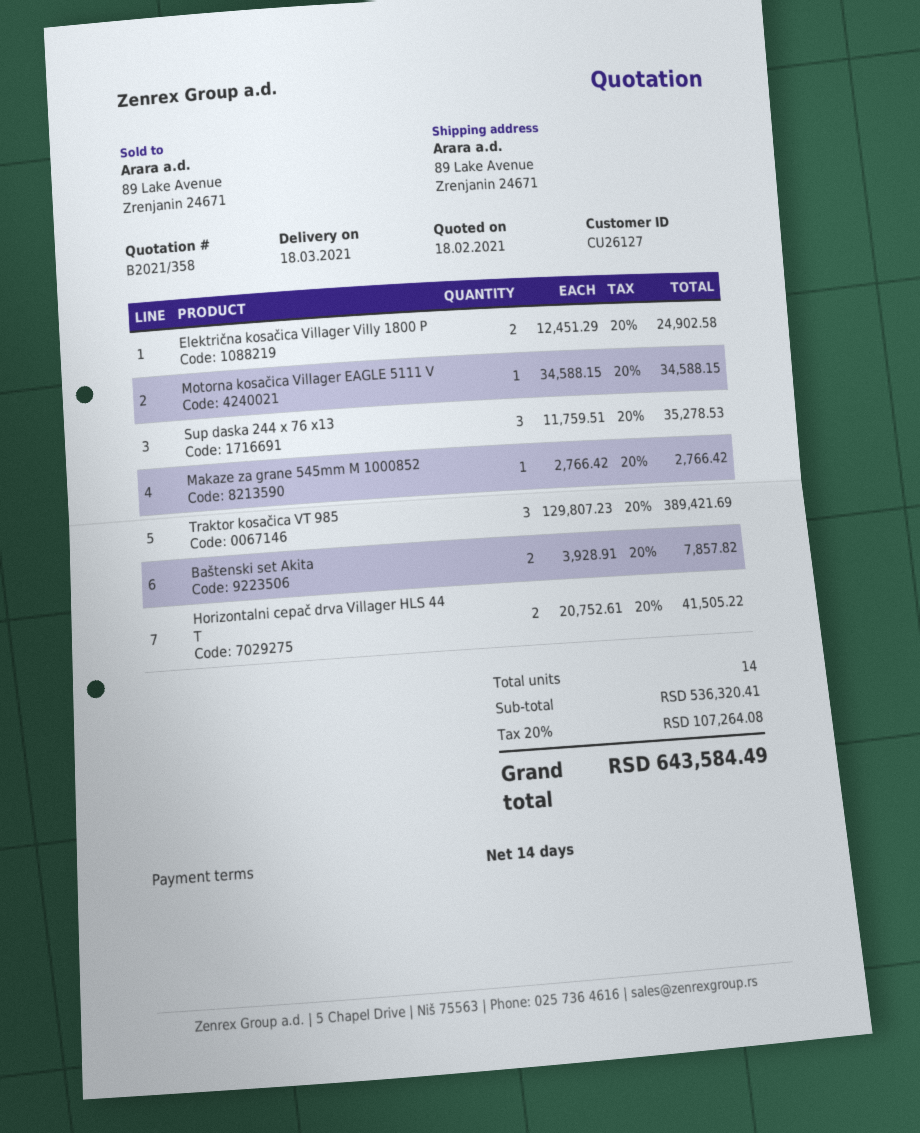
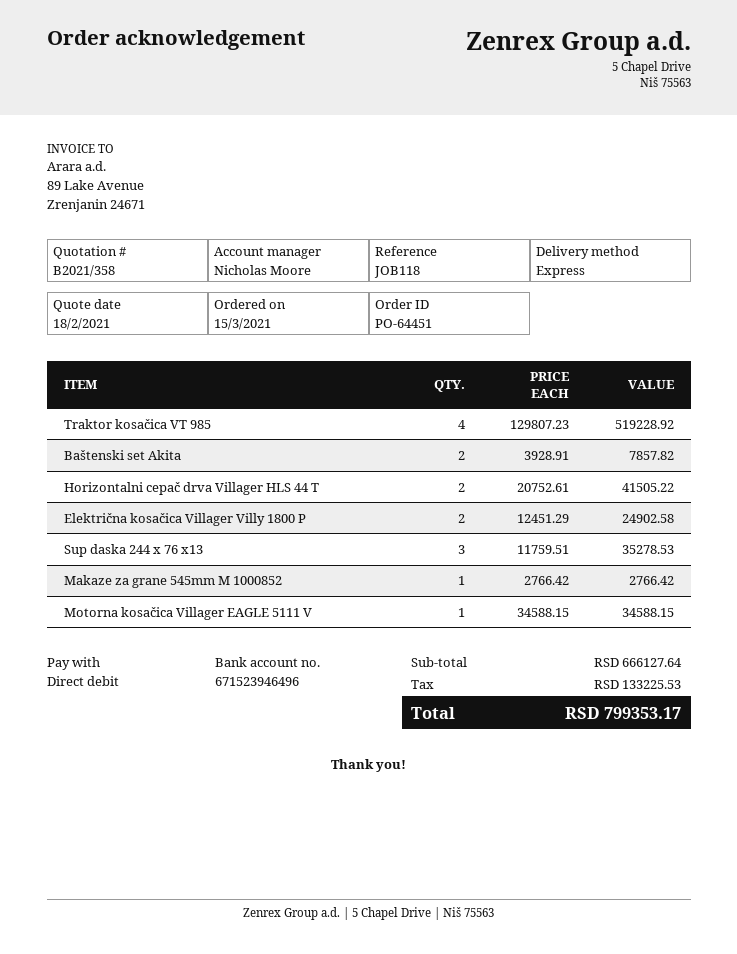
Traktor kosačica VT 985: 3 x 129807.23 = 389421.69 -> 4 x 129807.23 = 519228.92
subtotal: 536320.41 -> 666127.64
tax: 107264.08 -> 133225.53
total: 643584.49 -> 799353.17

